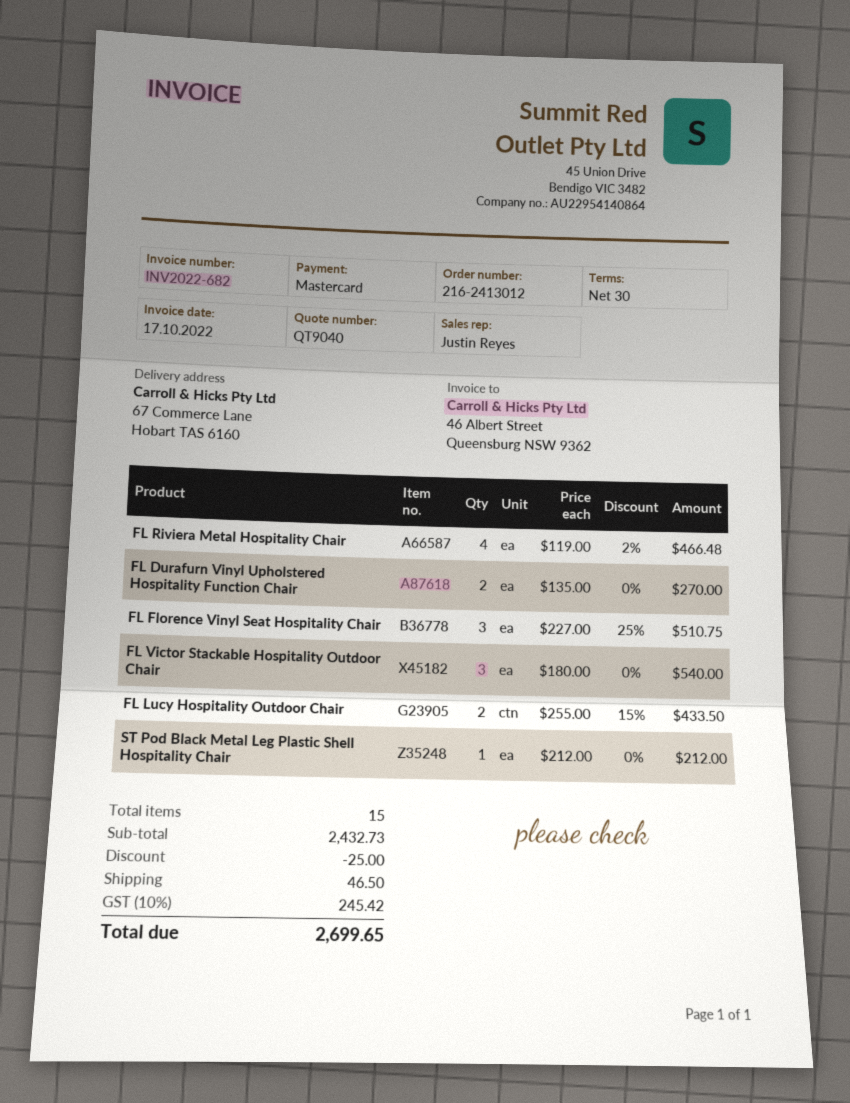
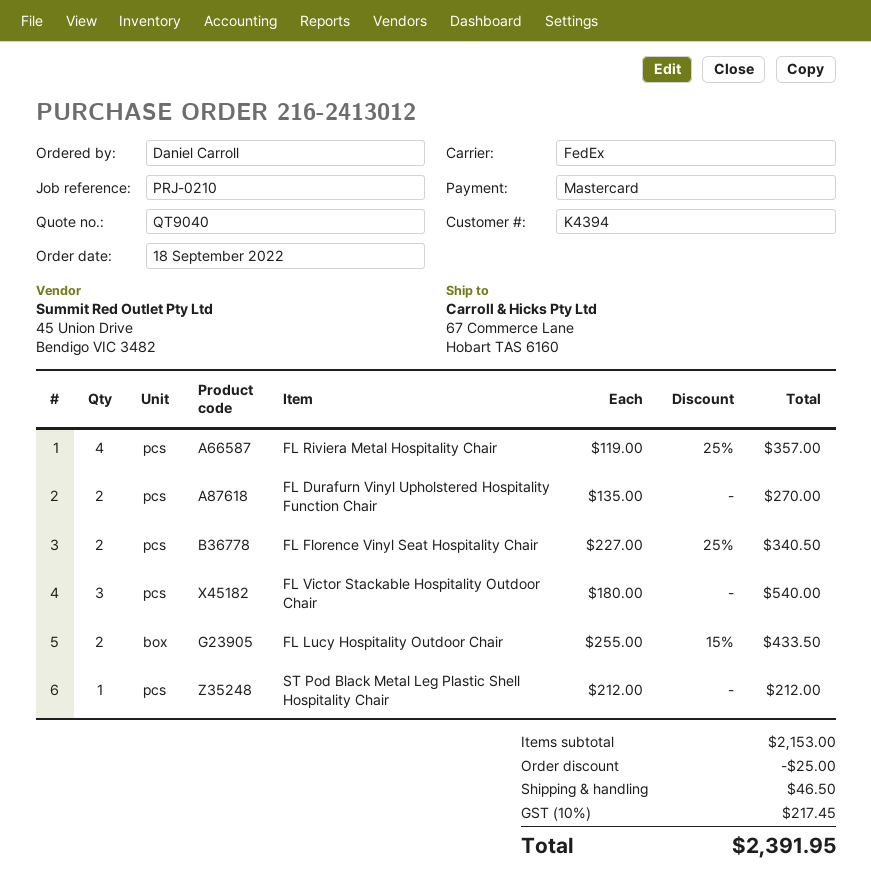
FL Riviera Metal Hospitality Chair: 4 x 119.00 - 2% = 466.48 -> 4 x 119.00 - 25% = 357.00
FL Florence Vinyl Seat Hospitality Chair: 3 x 227.00 - 25% = 510.75 -> 2 x 227.00 - 25% = 340.50
subtotal: 2432.73 -> 2153.00
tax: 10% = 245.42 -> 10% = 217.45
total: 2699.65 -> 2391.95

